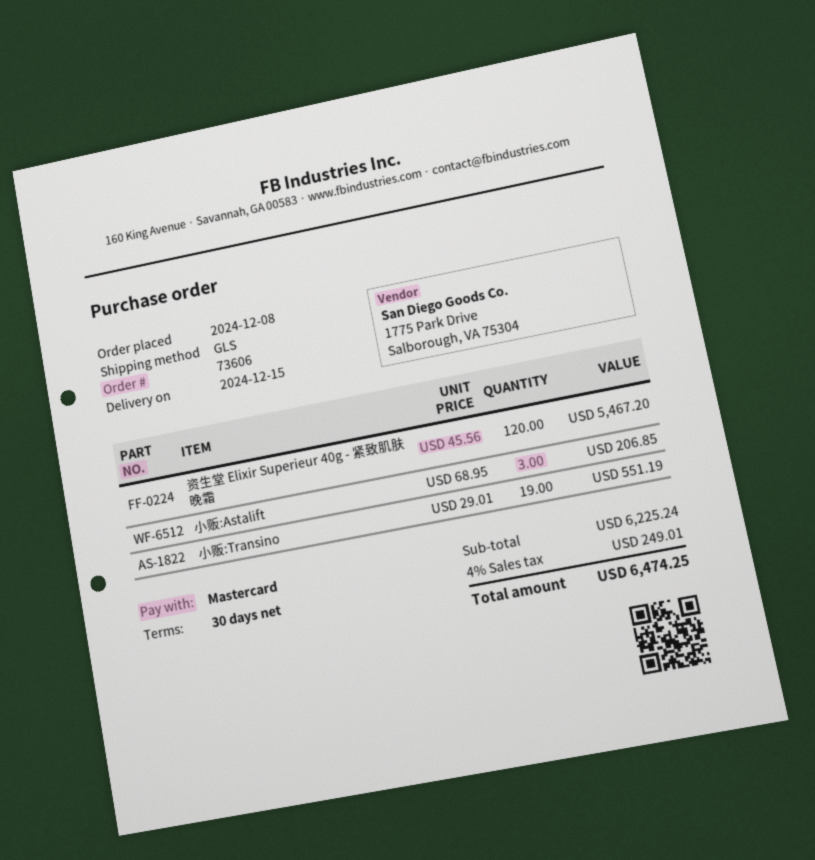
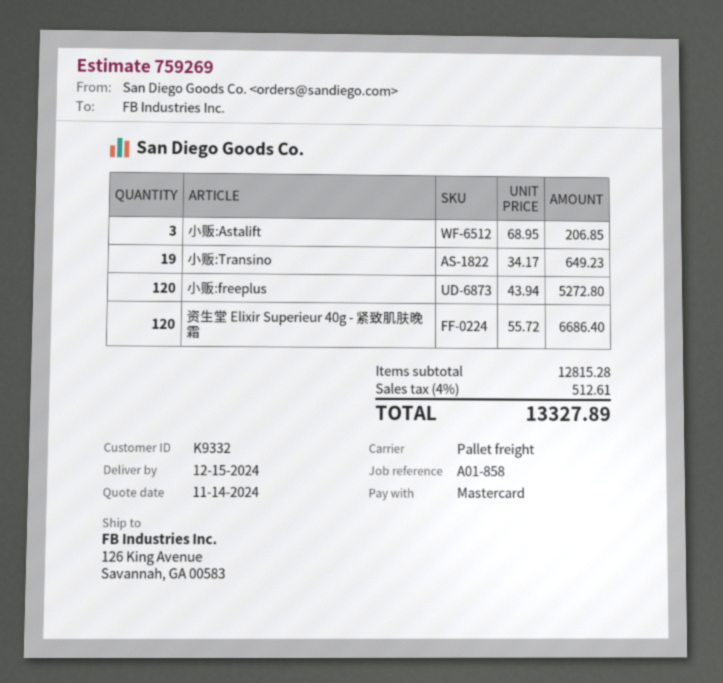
shipping method: GLS -> pallet freight
资生堂 Elixir Superieur 40g - 紧致肌肤晚霜: 120 x 45.56 = 5467.20 -> 120 x 55.72 = 6686.40
小贩:Transino: 19 x 29.01 = 551.19 -> 19 x 34.17 = 649.23
小贩:freeplus: none -> 120 x 43.94 = 5272.80
subtotal: 6225.24 -> 12815.28
tax: 4% = 249.01 -> 4% = 512.61
total: 6474.25 -> 13327.89

